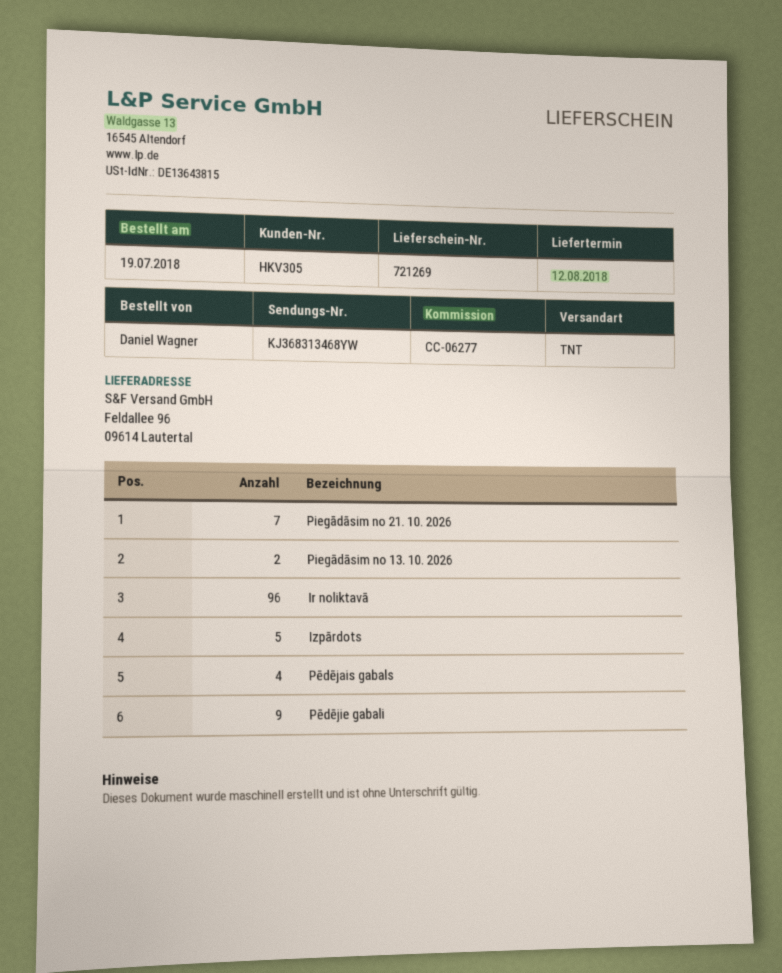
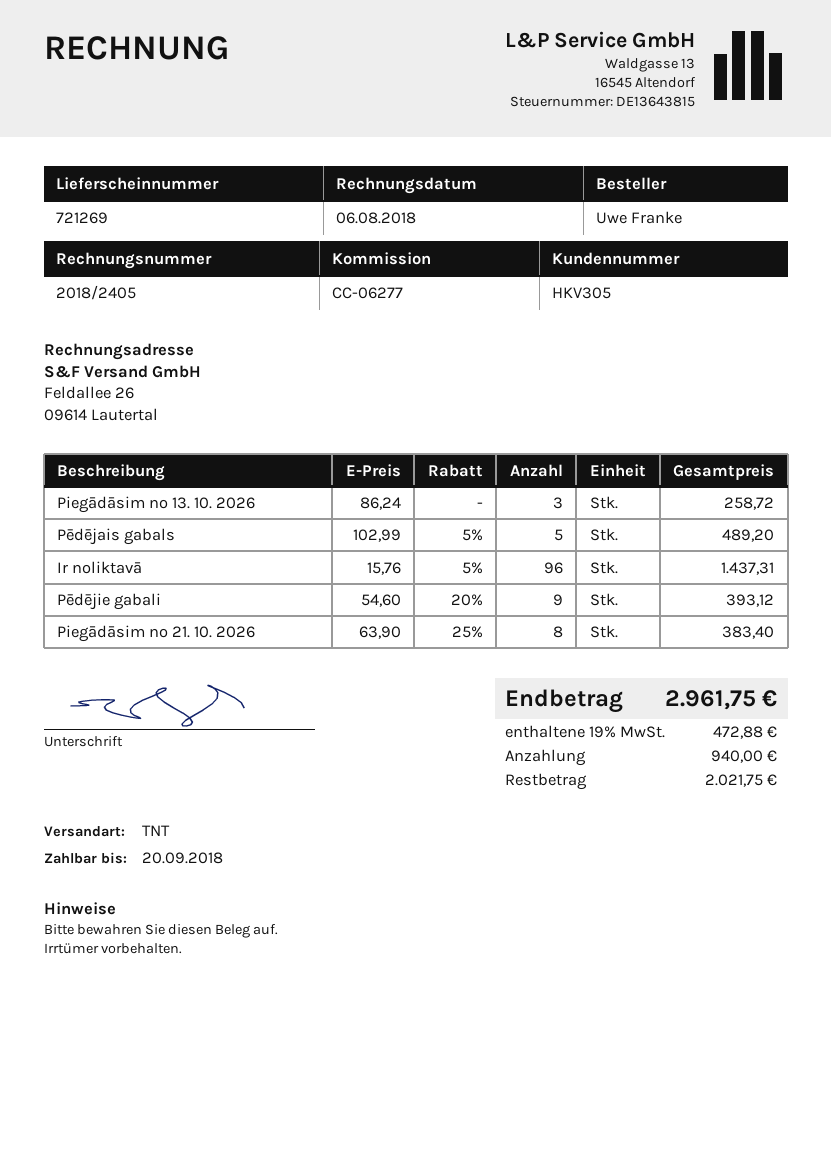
ordered by: Daniel Wagner -> Uwe Franke
Piegādāsim no 21. 10. 2026: 7 -> 8
Piegādāsim no 13. 10. 2026: 2 -> 3
Izpārdots: 5 -> none
Pēdējais gabals: 4 -> 5

